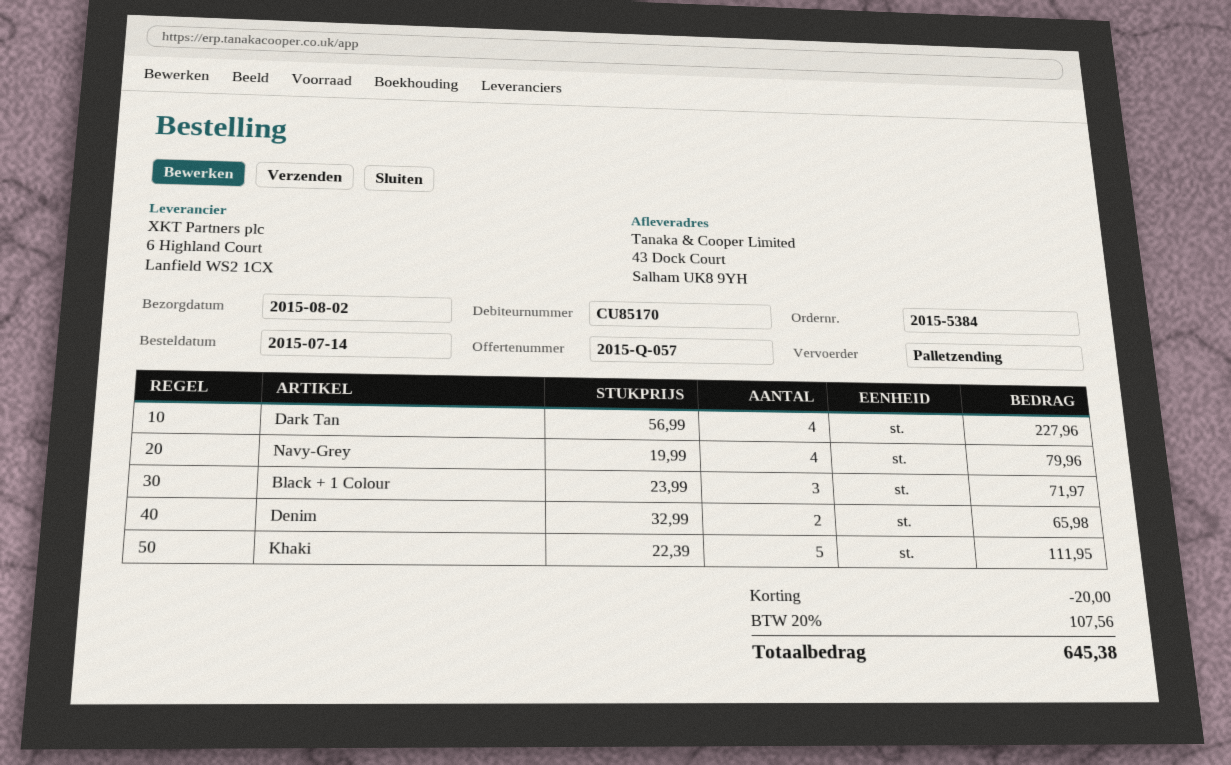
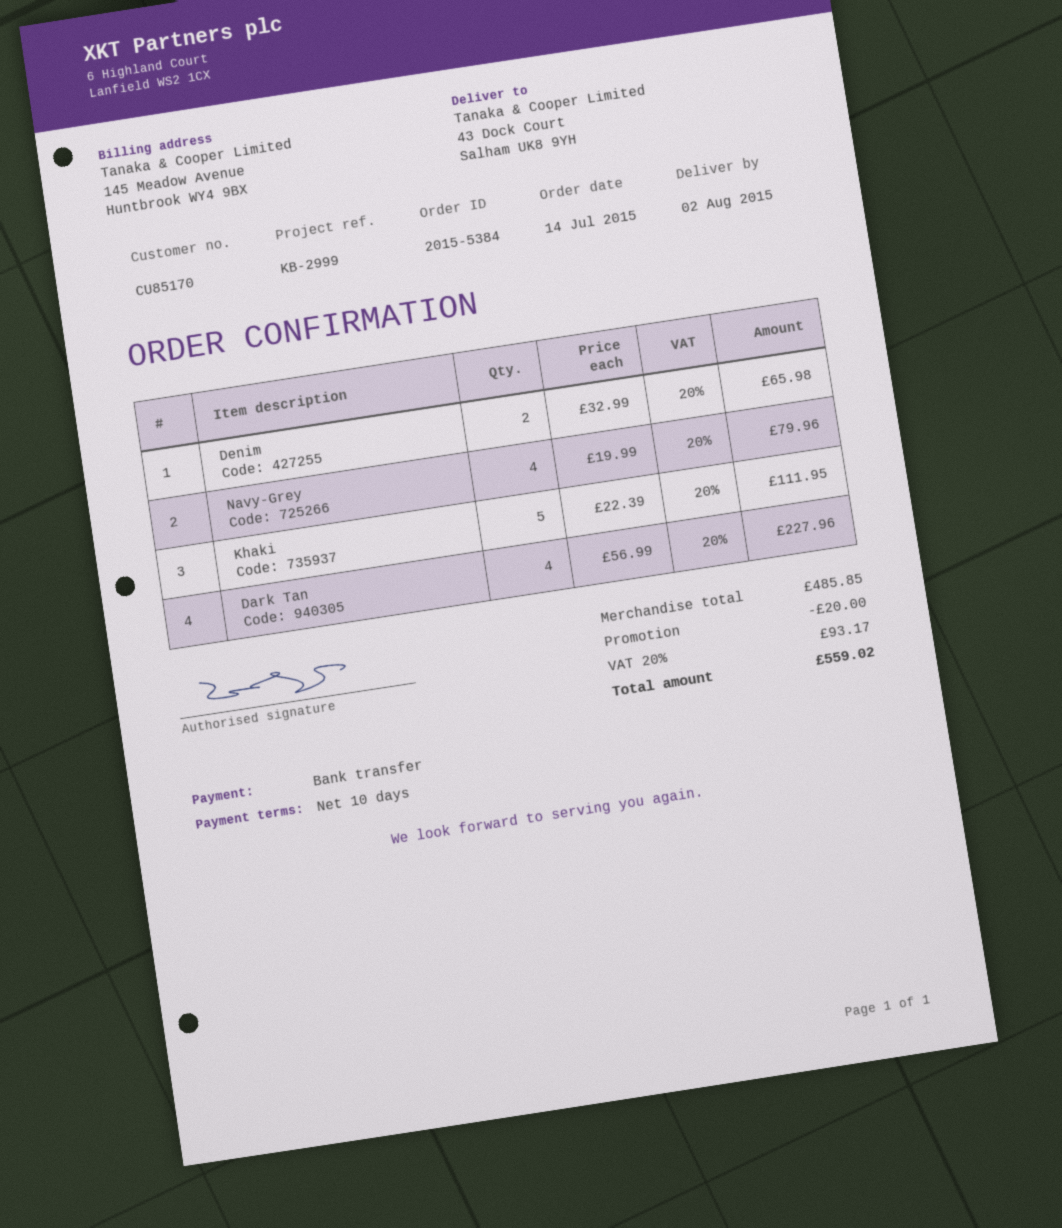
Black + 1 Colour: 3 x 23.99 = 71.97 -> none
tax: 20% = 107.56 -> 20% = 93.17
total: 645.38 -> 559.02

